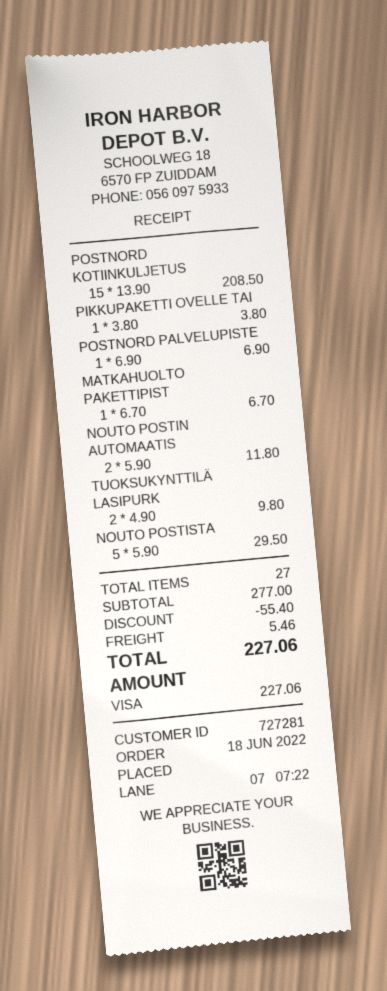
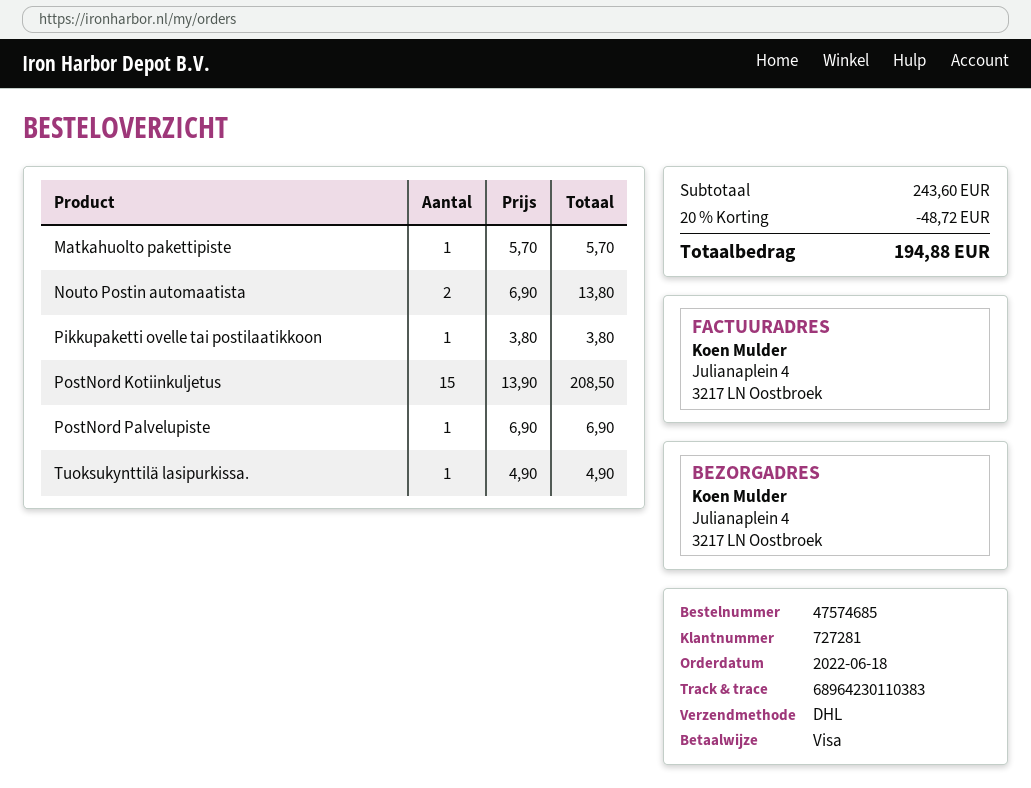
MATKAHUOLTO PAKETTIPIST: 1 x 6.70 = 6.70 -> 1 x 5.70 = 5.70
NOUTO POSTIN AUTOMAATIS: 2 x 5.90 = 11.80 -> 2 x 6.90 = 13.80
TUOKSUKYNTTILÄ LASIPURK: 2 x 4.90 = 9.80 -> 1 x 4.90 = 4.90
NOUTO POSTISTA: 5 x 5.90 = 29.50 -> none
subtotal: 277.00 -> 243.60
discount: 55.40 -> 48.72
shipping: 5.46 -> none
total: 227.06 -> 194.88

